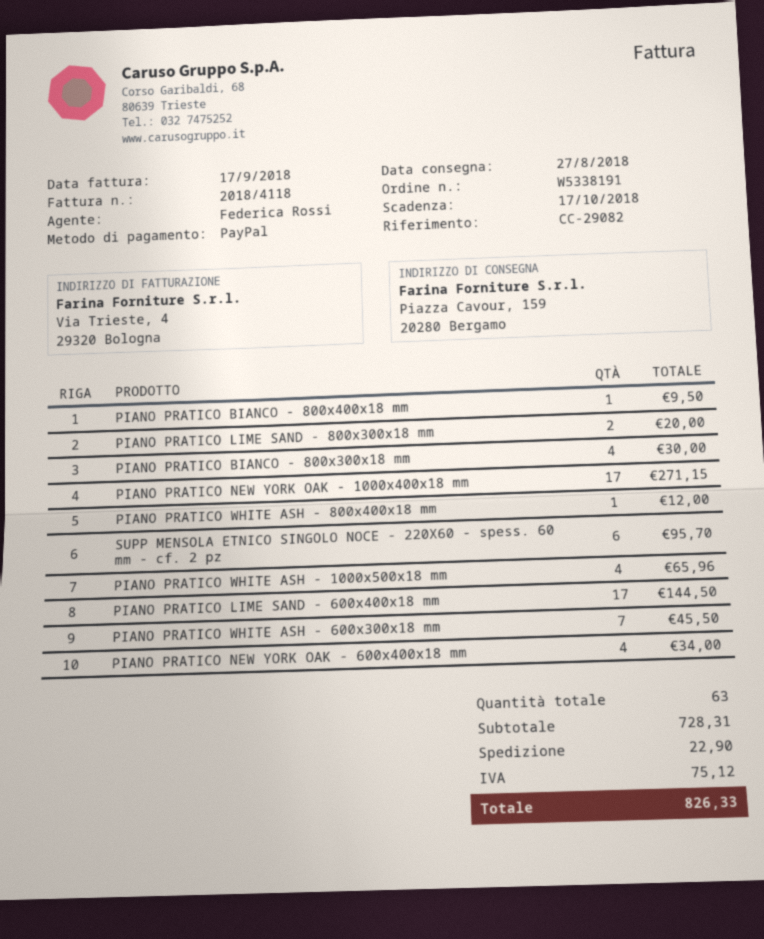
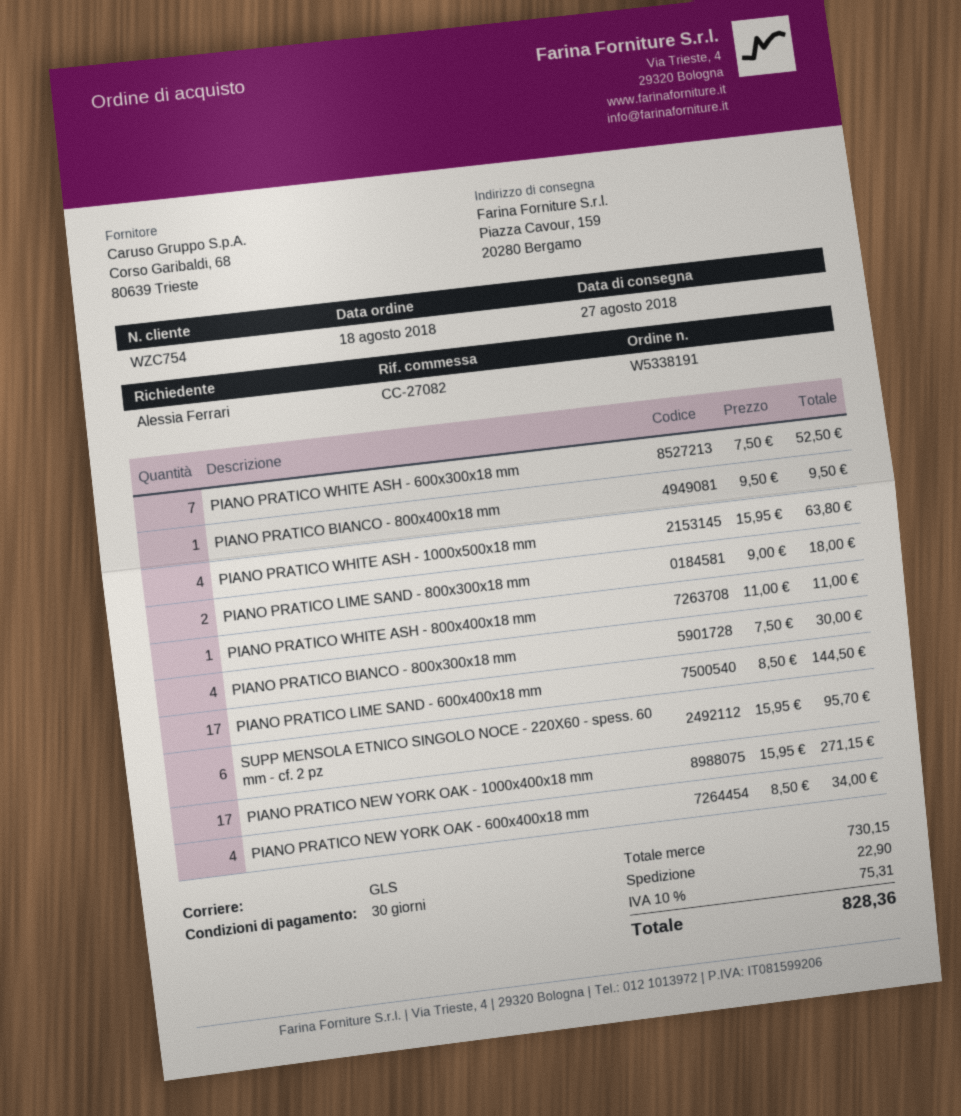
reference: CC-29082 -> CC-27082
PIANO PRATICO LIME SAND - 800x300x18 mm: 2 for 20.00 -> 2 for 18.00
PIANO PRATICO WHITE ASH - 800x400x18 mm: 1 for 12.00 -> 1 for 11.00
PIANO PRATICO WHITE ASH - 1000x500x18 mm: 4 for 65.96 -> 4 for 63.80
PIANO PRATICO WHITE ASH - 600x300x18 mm: 7 for 45.50 -> 7 for 52.50
subtotal: 728.31 -> 730.15
tax: 75.12 -> 75.31
total: 826.33 -> 828.36

